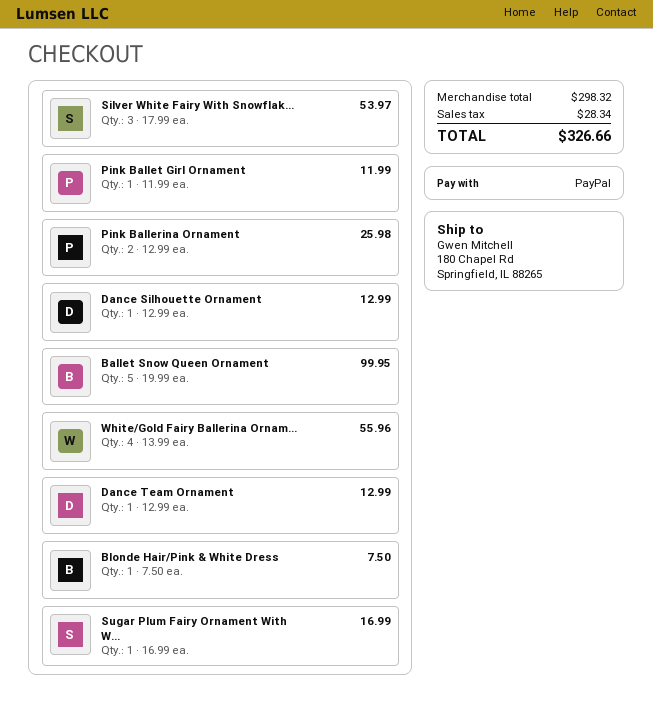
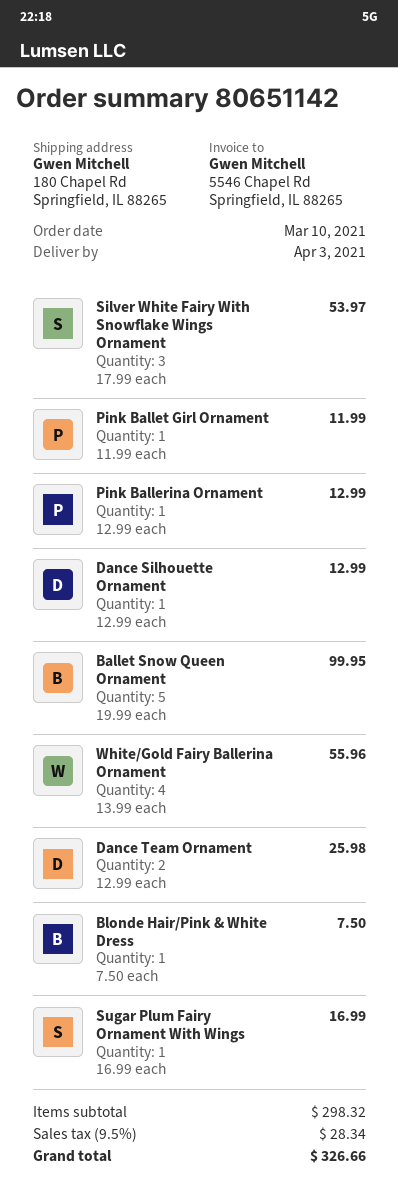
Pink Ballerina Ornament: 2 x 12.99 = 25.98 -> 1 x 12.99 = 12.99
Dance Team Ornament: 1 x 12.99 = 12.99 -> 2 x 12.99 = 25.98

